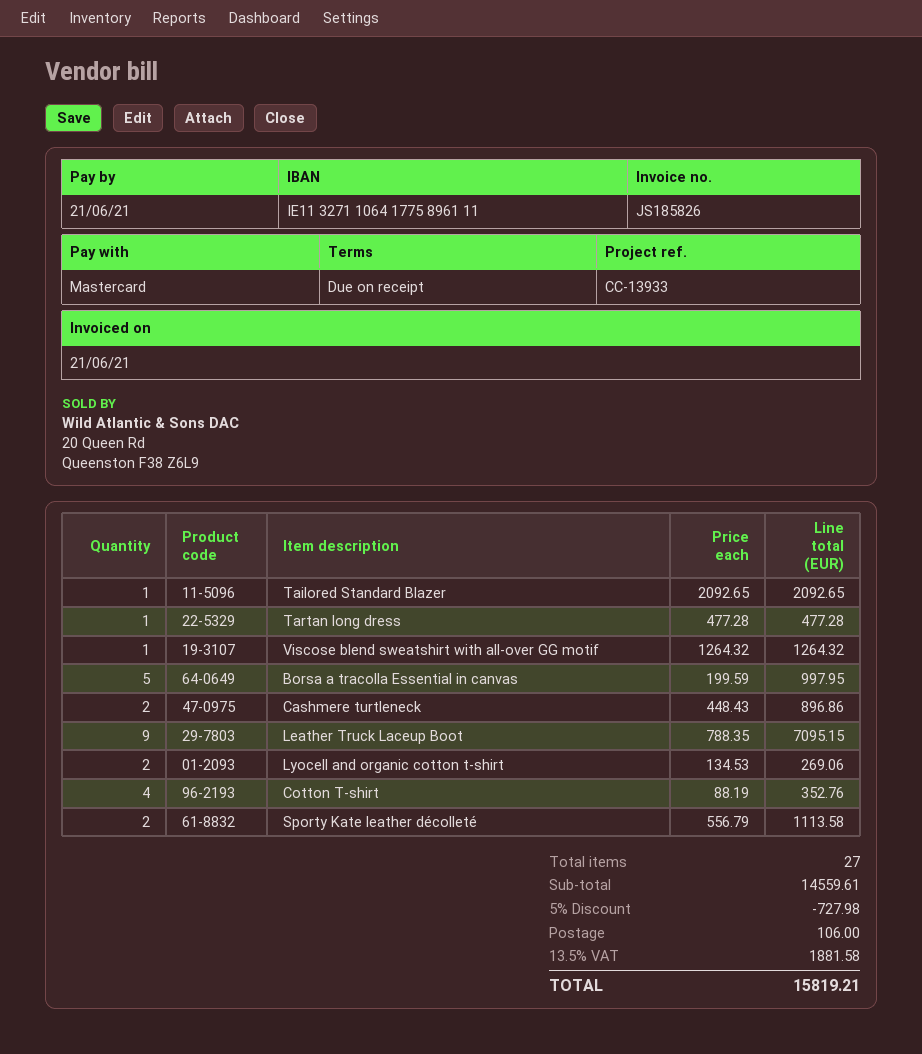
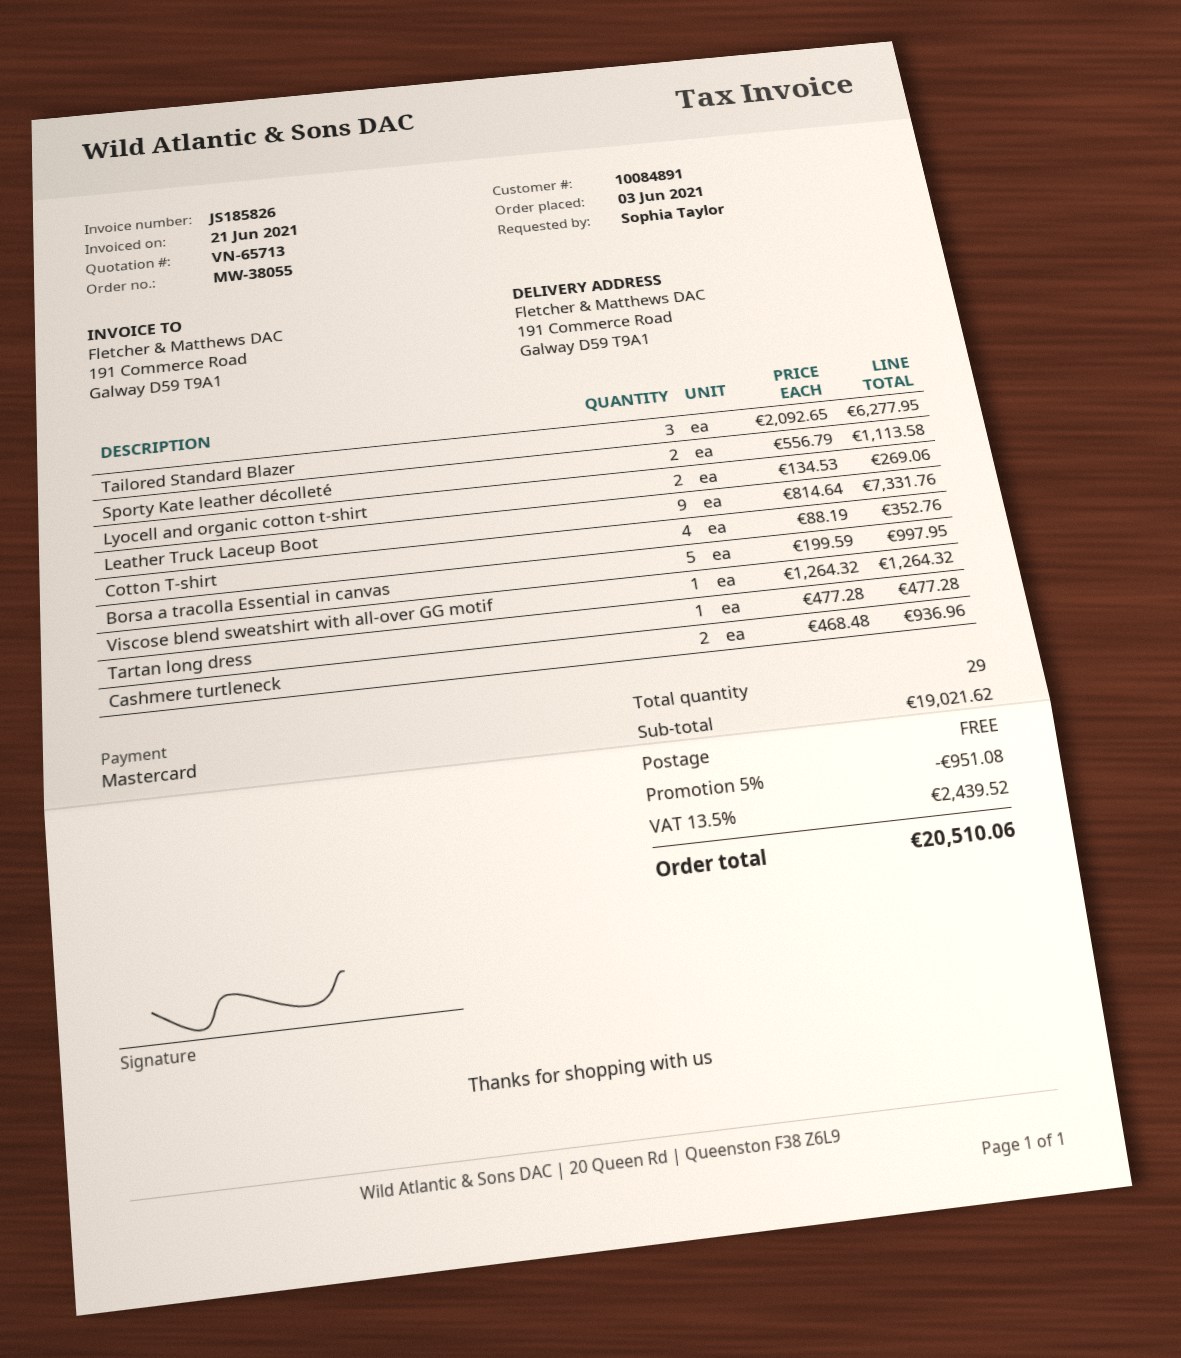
Tailored Standard Blazer: 1 x 2092.65 = 2092.65 -> 3 x 2092.65 = 6277.95
Cashmere turtleneck: 2 x 448.43 = 896.86 -> 2 x 468.48 = 936.96
Leather Truck Laceup Boot: 9 x 788.35 = 7095.15 -> 9 x 814.64 = 7331.76
total quantity: 27 -> 29
subtotal: 14559.61 -> 19021.62
discount: 5% = 727.98 -> 5% = 951.08
shipping: 106.00 -> 0.00
tax: 13.5% = 1881.58 -> 13.5% = 2439.52
total: 15819.21 -> 20510.06

